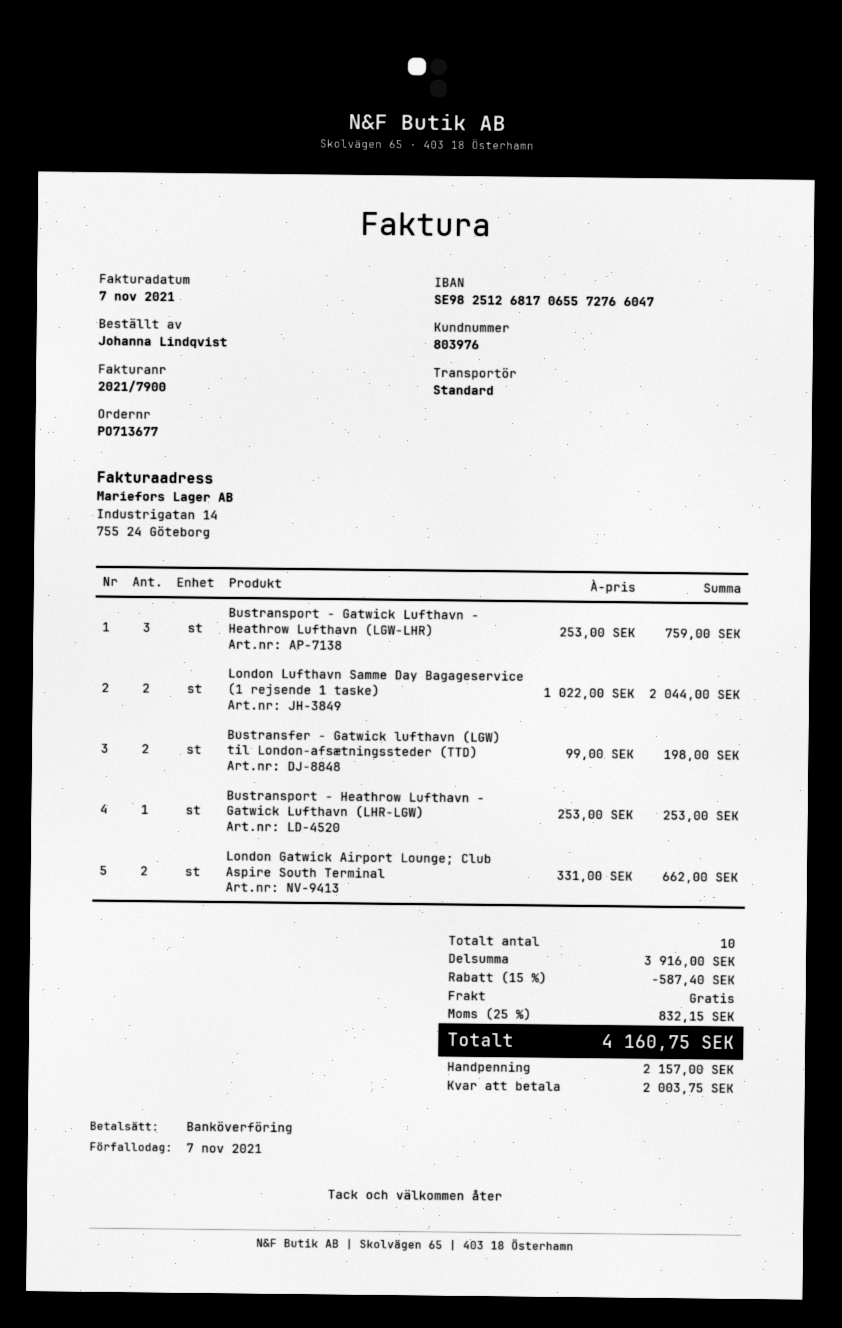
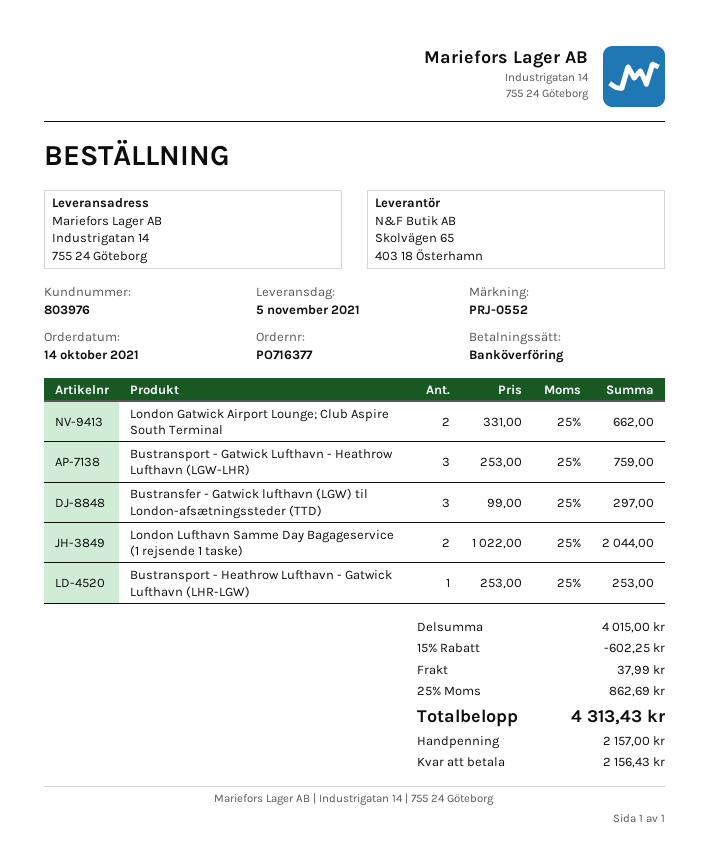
order number: PO713677 -> PO716377
Bustransfer - Gatwick lufthavn (LGW) til London-afsætningssteder (TTD): 2 x 99.00 = 198.00 -> 3 x 99.00 = 297.00
subtotal: 3916.00 -> 4015.00
discount: 15% = 587.40 -> 15% = 602.25
shipping: 0.00 -> 37.99
tax: 25% = 832.15 -> 25% = 862.69
total: 4160.75 -> 4313.43
balance: 2003.75 -> 2156.43

